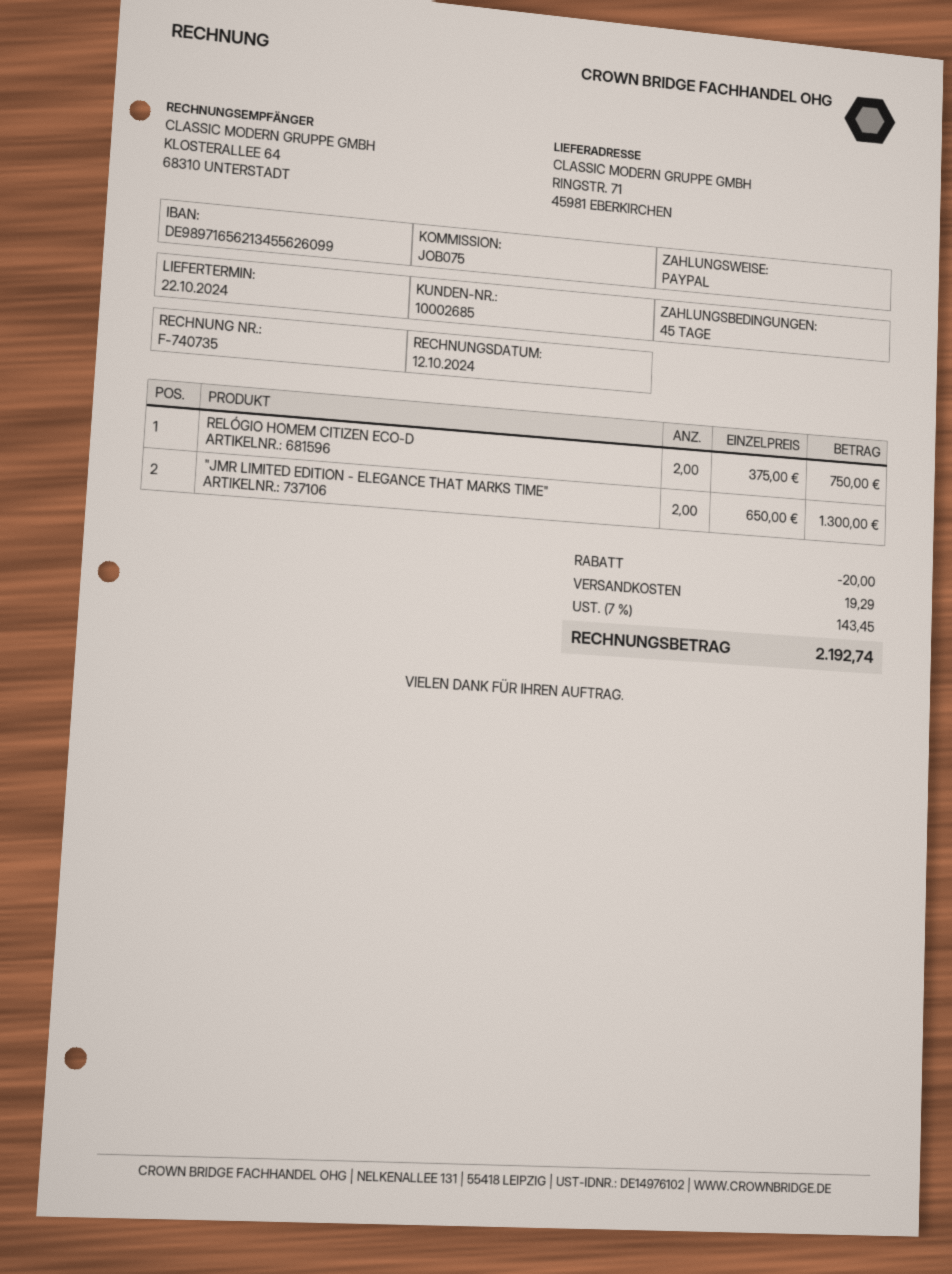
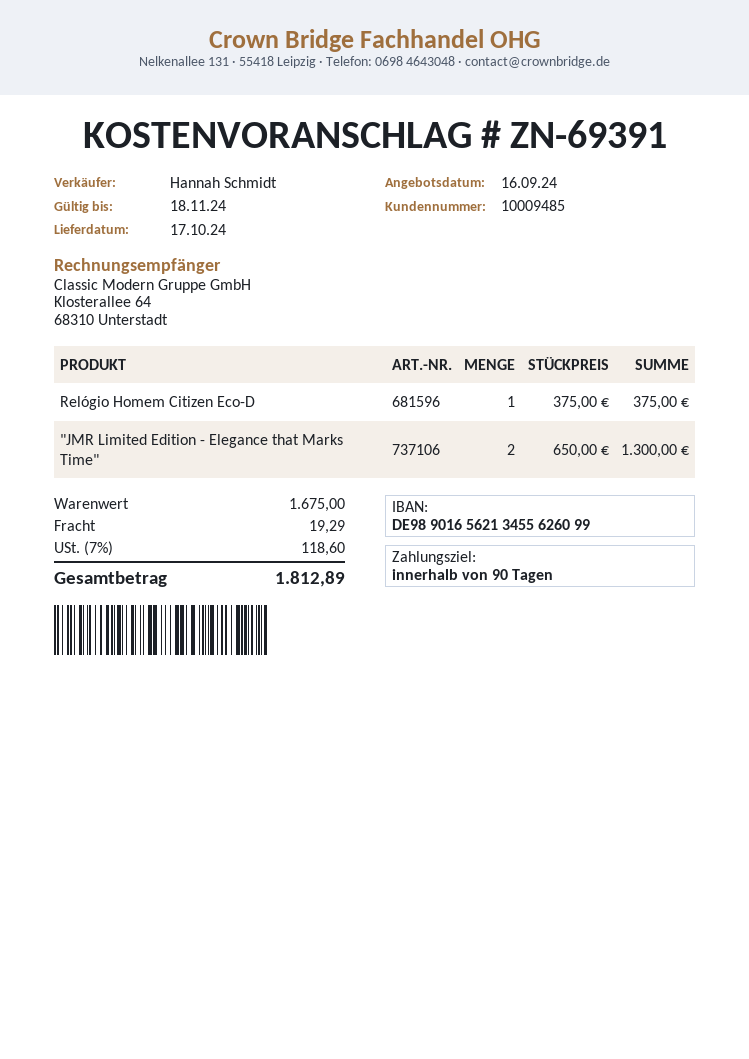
delivery date: 2024-10-22 -> 2024-10-17
payment terms: 45 days -> 90 days
customer number: 10002685 -> 10009485
bank account: DE98971656213455626099 -> DE98901656213455626099
RELÓGIO HOMEM CITIZEN ECO-D: 2 x 375.00 = 750.00 -> 1 x 375.00 = 375.00
discount: 20.00 -> none
tax: 7% = 143.45 -> 7% = 118.60
total: 2192.74 -> 1812.89

